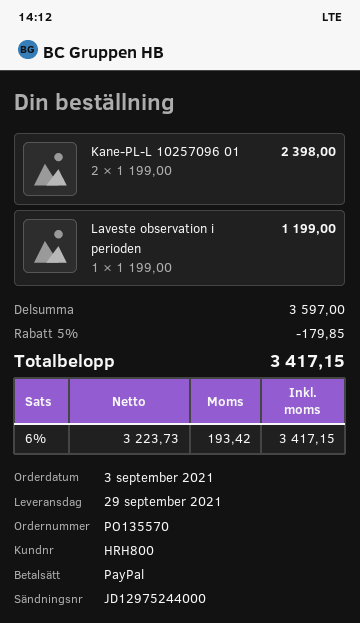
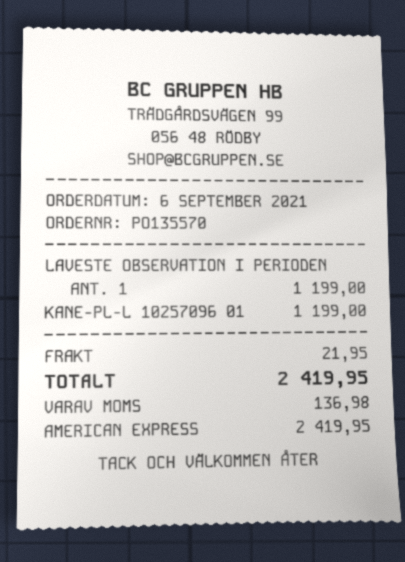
order date: 2021-09-03 -> 2021-09-06
payment method: PayPal -> American Express
Kane-PL-L 10257096 01: 2 for 2398.00 -> 1 for 1199.00
discount: 5% = 179.85 -> none
shipping: none -> 21.95
tax: 193.42 -> 136.98
total: 3417.15 -> 2419.95

